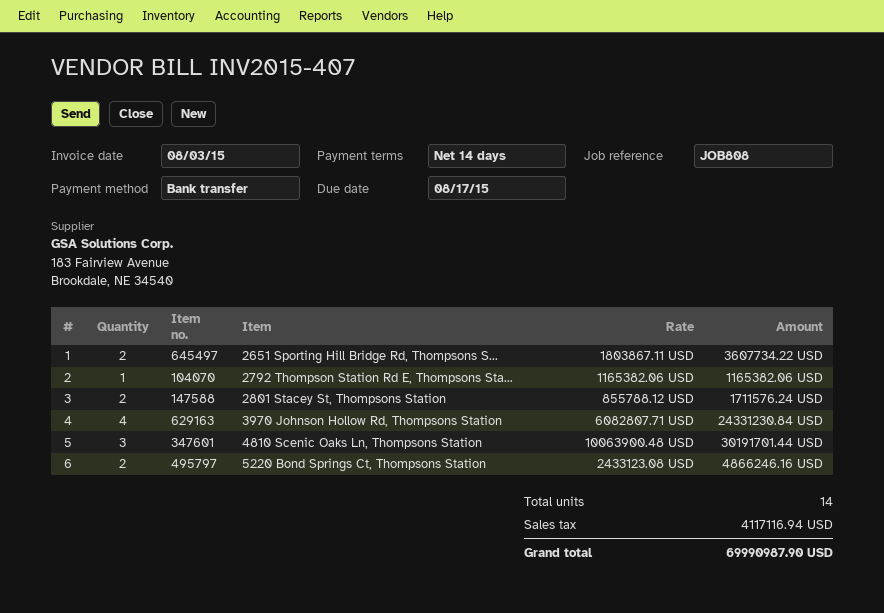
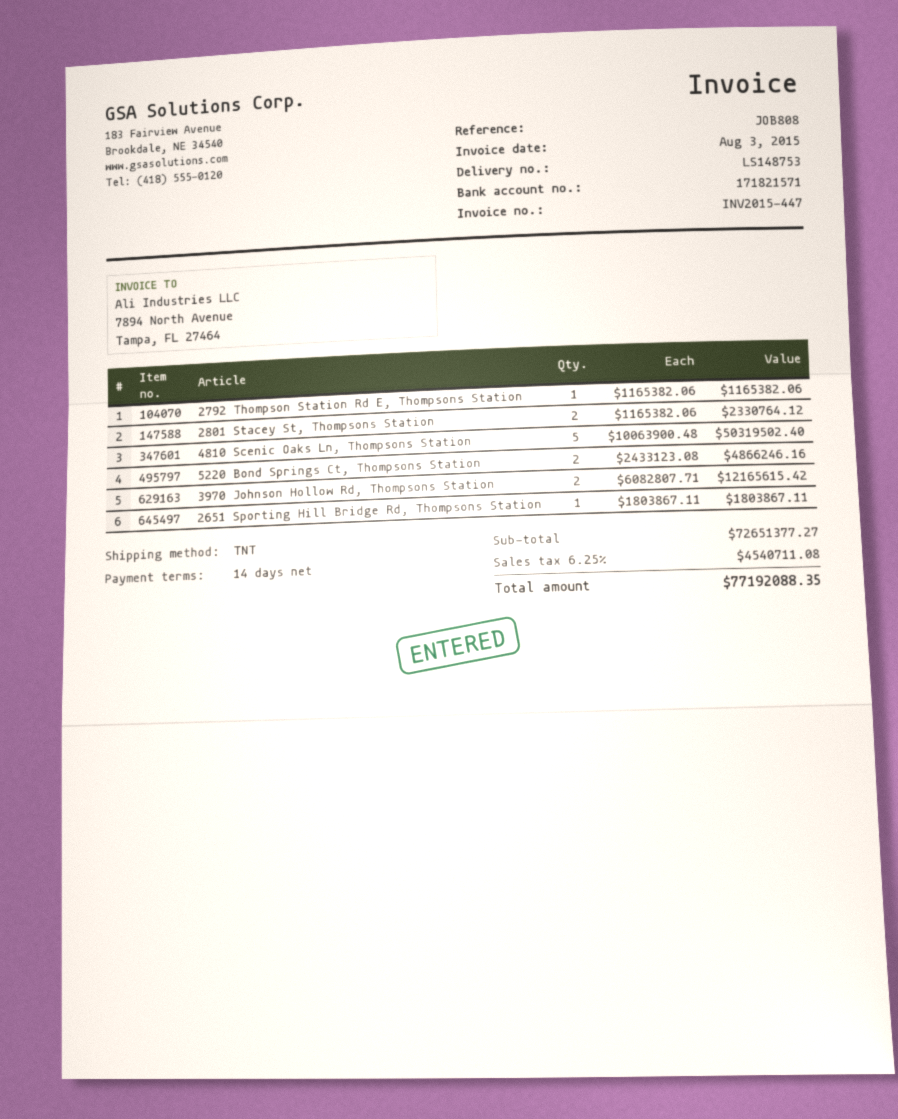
invoice number: INV2015-407 -> INV2015-447
2651 Sporting Hill Bridge Rd, Thompsons S...: 2 x 1803867.11 = 3607734.22 -> 1 x 1803867.11 = 1803867.11
2801 Stacey St, Thompsons Station: 2 x 855788.12 = 1711576.24 -> 2 x 1165382.06 = 2330764.12
3970 Johnson Hollow Rd, Thompsons Station: 4 x 6082807.71 = 24331230.84 -> 2 x 6082807.71 = 12165615.42
4810 Scenic Oaks Ln, Thompsons Station: 3 x 10063900.48 = 30191701.44 -> 5 x 10063900.48 = 50319502.40
tax: 4117116.94 -> 4540711.08
total: 69990987.90 -> 77192088.35

